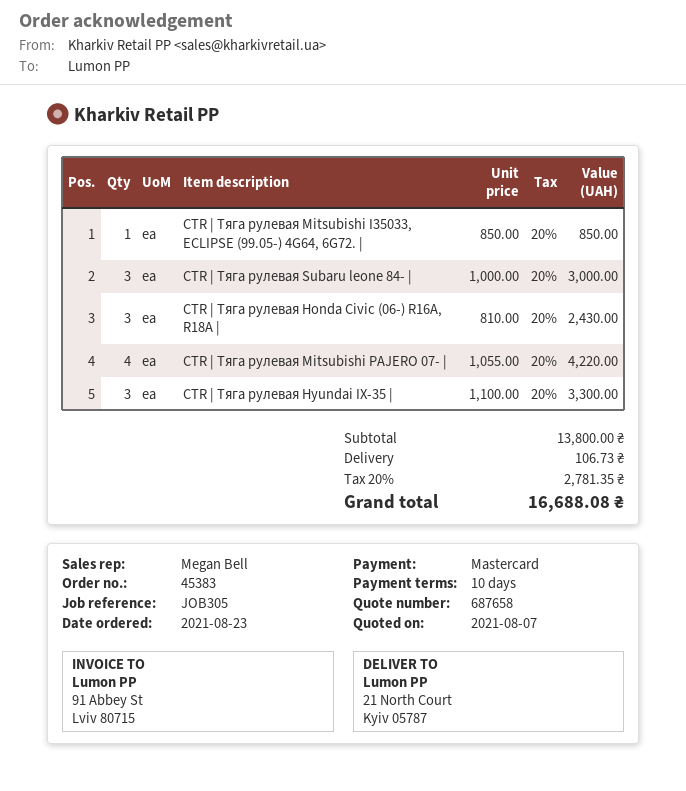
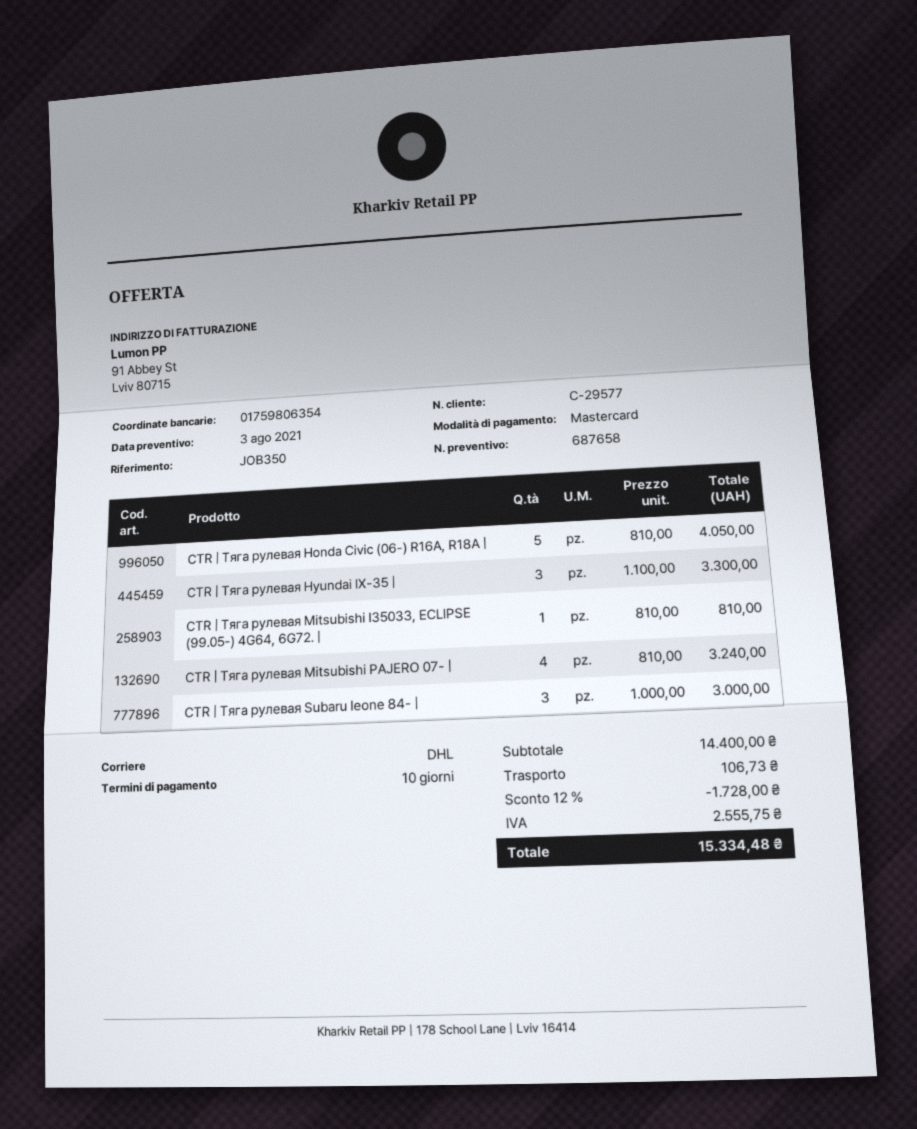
quote date: 2021-08-07 -> 2021-08-03
reference: JOB305 -> JOB350
CTR | Тяга рулевая Mitsubishi I35033, ECLIPSE (99.05-) 4G64, 6G72. |: 1 x 850.00 = 850.00 -> 1 x 810.00 = 810.00
CTR | Тяга рулевая Honda Civic (06-) R16A, R18A |: 3 x 810.00 = 2430.00 -> 5 x 810.00 = 4050.00
CTR | Тяга рулевая Mitsubishi PAJERO 07- |: 4 x 1055.00 = 4220.00 -> 4 x 810.00 = 3240.00
subtotal: 13800.00 -> 14400.00
discount: none -> 12% = 1728.00
tax: 2781.35 -> 2555.75
total: 16688.08 -> 15334.48

